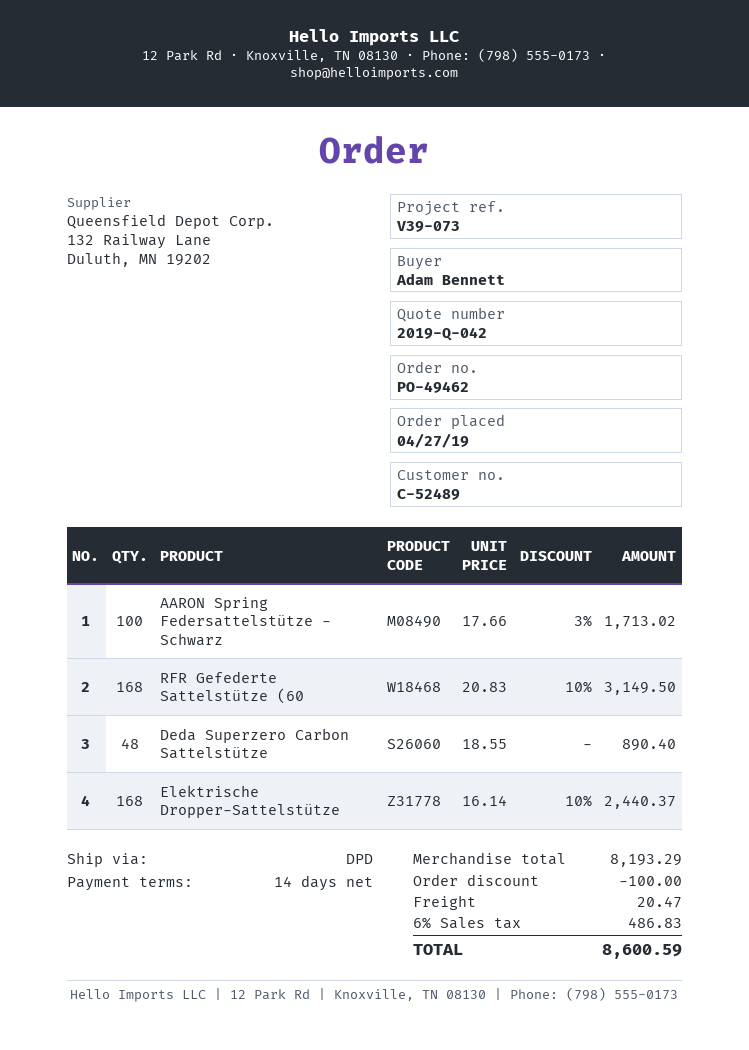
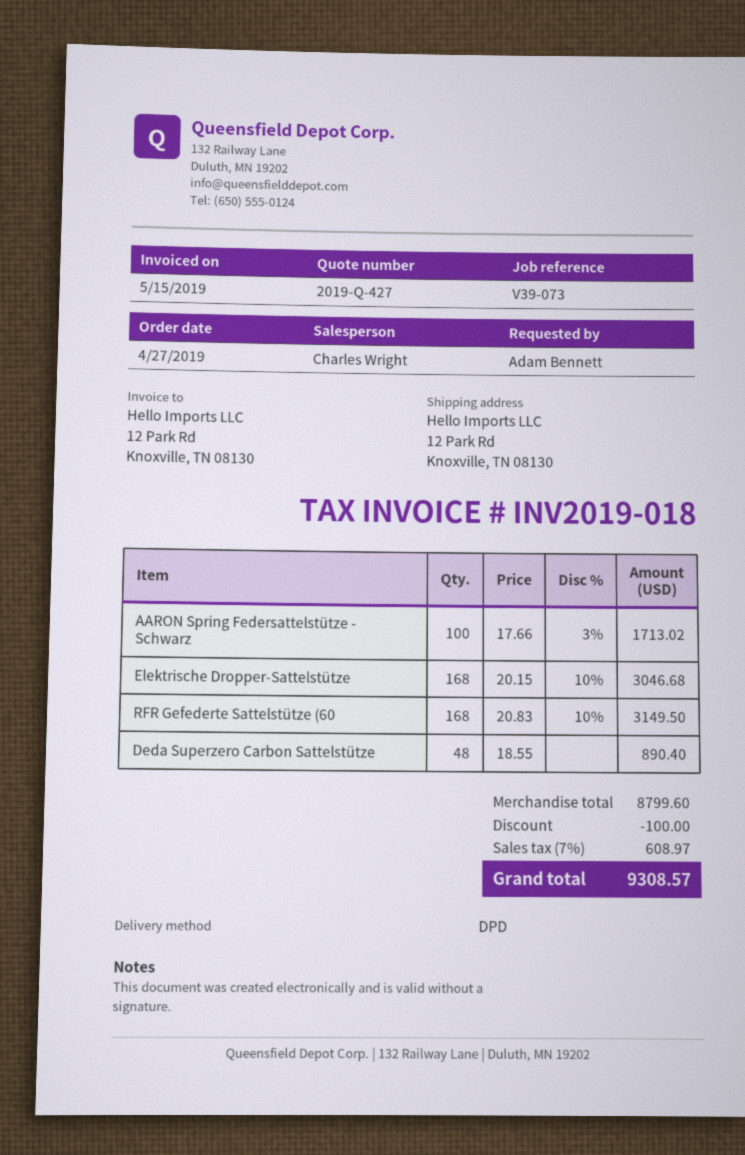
quote number: 2019-Q-042 -> 2019-Q-427
Elektrische Dropper-Sattelstütze: 168 x 16.14 - 10% = 2440.37 -> 168 x 20.15 - 10% = 3046.68
subtotal: 8193.29 -> 8799.60
shipping: 20.47 -> none
tax: 6% = 486.83 -> 7% = 608.97
total: 8600.59 -> 9308.57

